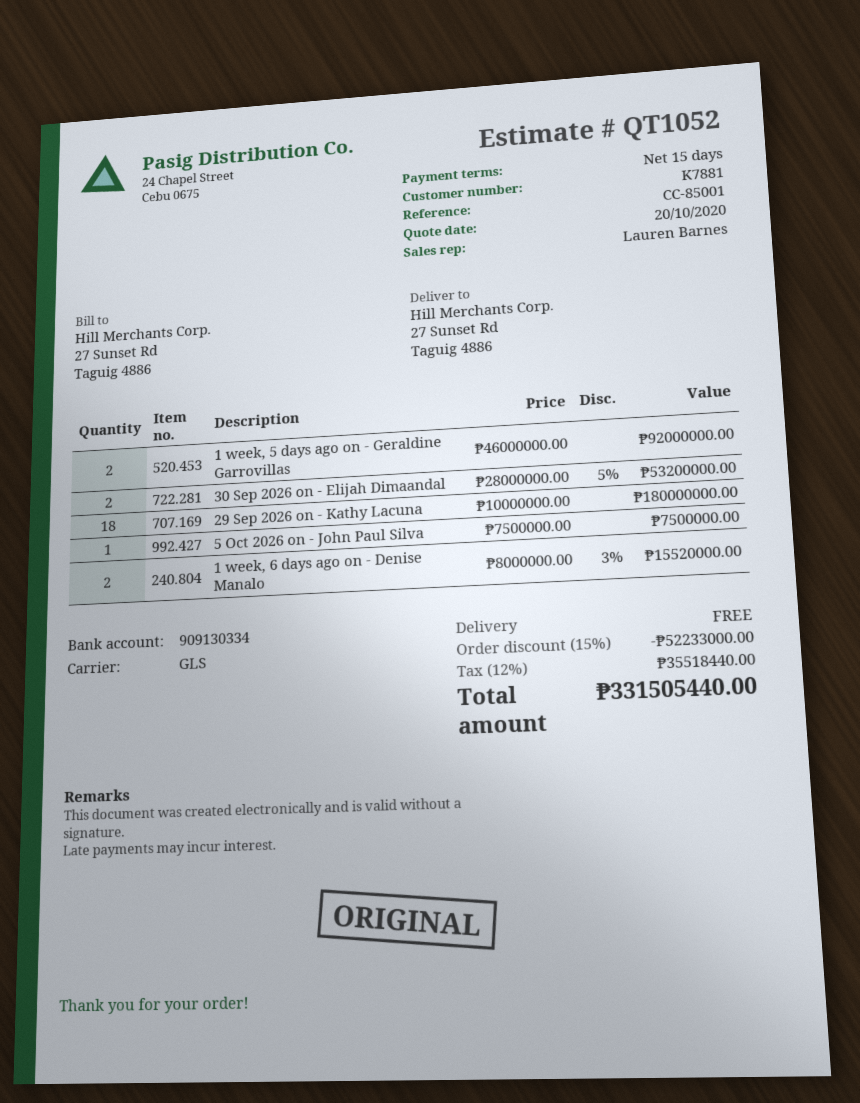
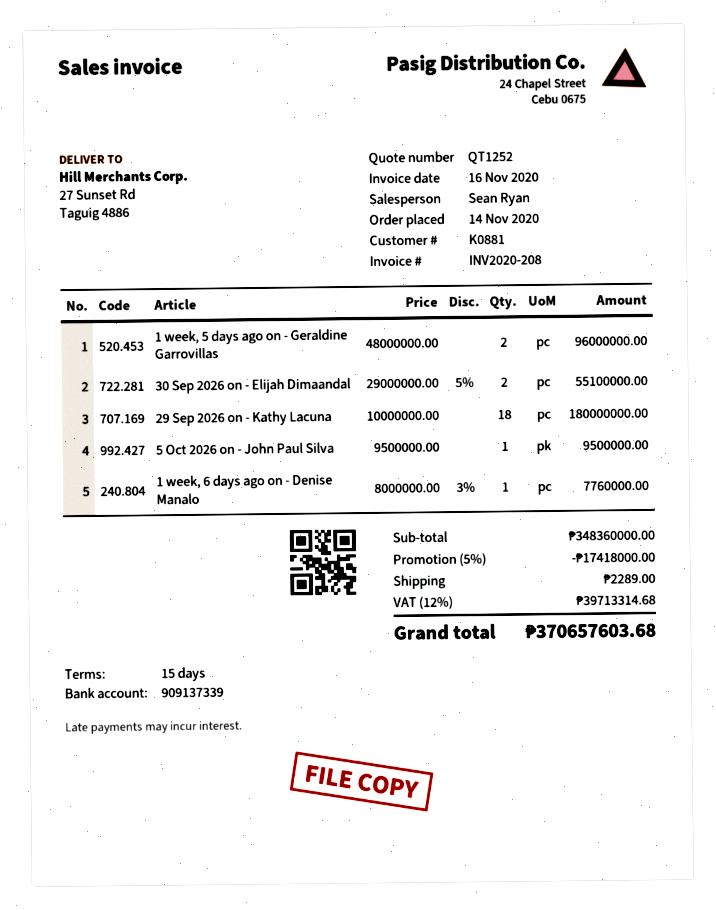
quote number: QT1052 -> QT1252
customer number: K7881 -> K0881
sales rep: Lauren Barnes -> Sean Ryan
bank account: 909130334 -> 909137339
1 week, 5 days ago on - Geraldine Garrovillas: 2 x 46000000.00 = 92000000.00 -> 2 x 48000000.00 = 96000000.00
30 Sep 2026 on - Elijah Dimaandal: 2 x 28000000.00 - 5% = 53200000.00 -> 2 x 29000000.00 - 5% = 55100000.00
5 Oct 2026 on - John Paul Silva: 1 x 7500000.00 = 7500000.00 -> 1 x 9500000.00 = 9500000.00
1 week, 6 days ago on - Denise Manalo: 2 x 8000000.00 - 3% = 15520000.00 -> 1 x 8000000.00 - 3% = 7760000.00
discount: 15% = 52233000.00 -> 5% = 17418000.00
shipping: 0.00 -> 2289.00
tax: 12% = 35518440.00 -> 12% = 39713314.68
total: 331505440.00 -> 370657603.68

